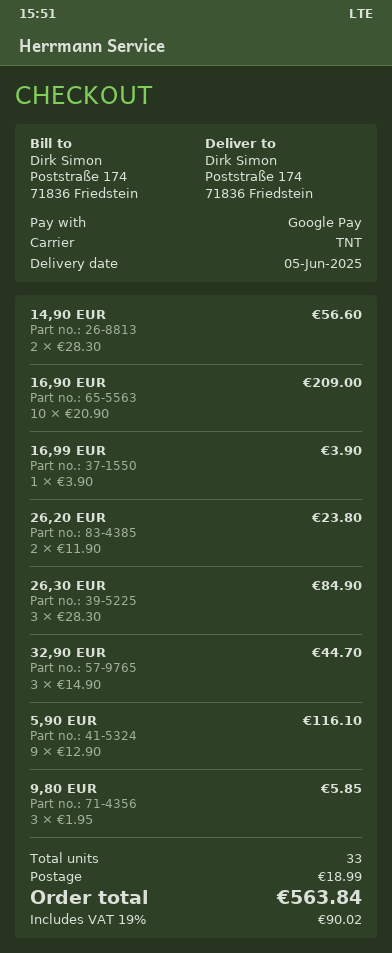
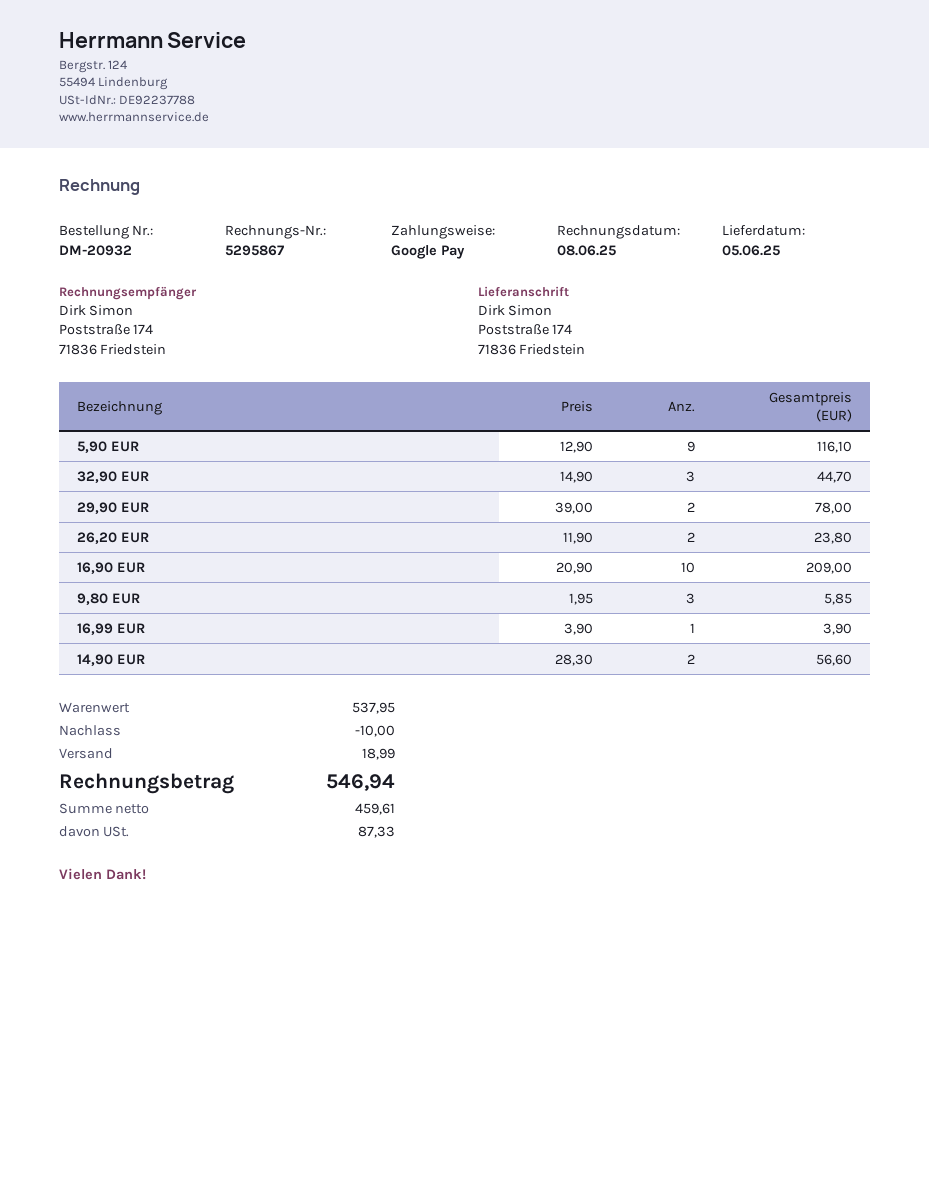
26,30 EUR: 3 x 28.30 = 84.90 -> none
29,90 EUR: none -> 2 x 39.00 = 78.00
discount: none -> 10.00
tax: 90.02 -> 87.33
total: 563.84 -> 546.94

